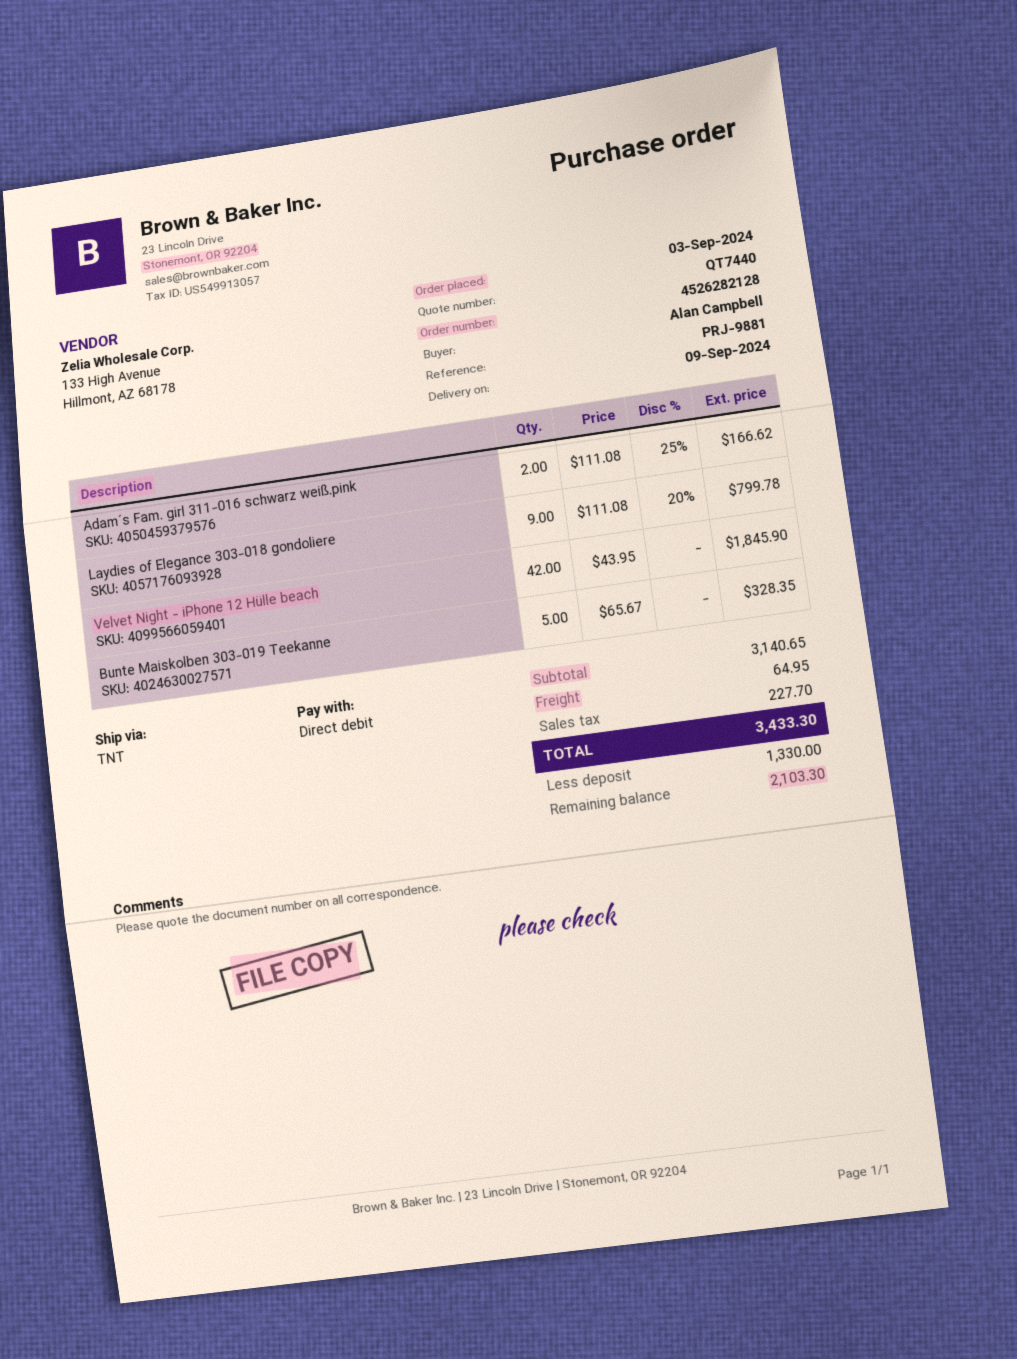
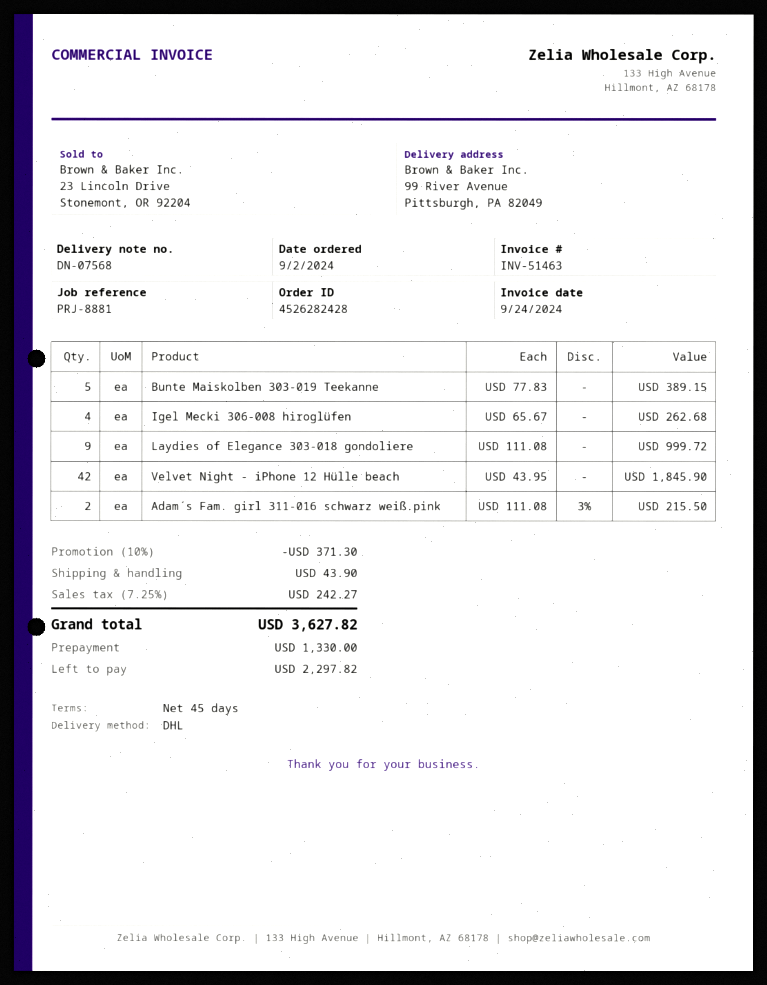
order number: 4526282128 -> 4526282428
order date: 2024-09-03 -> 2024-09-02
reference: PRJ-9881 -> PRJ-8881
shipping method: TNT -> DHL
Adam´s Fam. girl 311-016 schwarz weiß.pink: 2 x 111.08 - 25% = 166.62 -> 2 x 111.08 - 3% = 215.50
Laydies of Elegance 303-018 gondoliere: 9 x 111.08 - 20% = 799.78 -> 9 x 111.08 = 999.72
Bunte Maiskolben 303-019 Teekanne: 5 x 65.67 = 328.35 -> 5 x 77.83 = 389.15
Igel Mecki 306-008 hiroglüfen: none -> 4 x 65.67 = 262.68
discount: none -> 10% = 371.30
shipping: 64.95 -> 43.90
tax: 227.70 -> 242.27
total: 3433.30 -> 3627.82
balance: 2103.30 -> 2297.82

